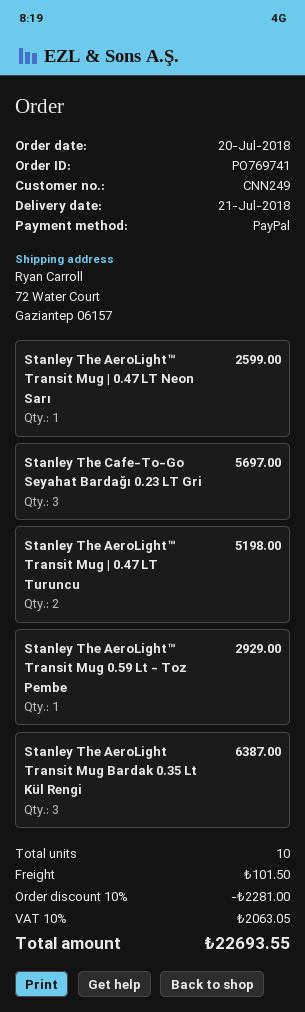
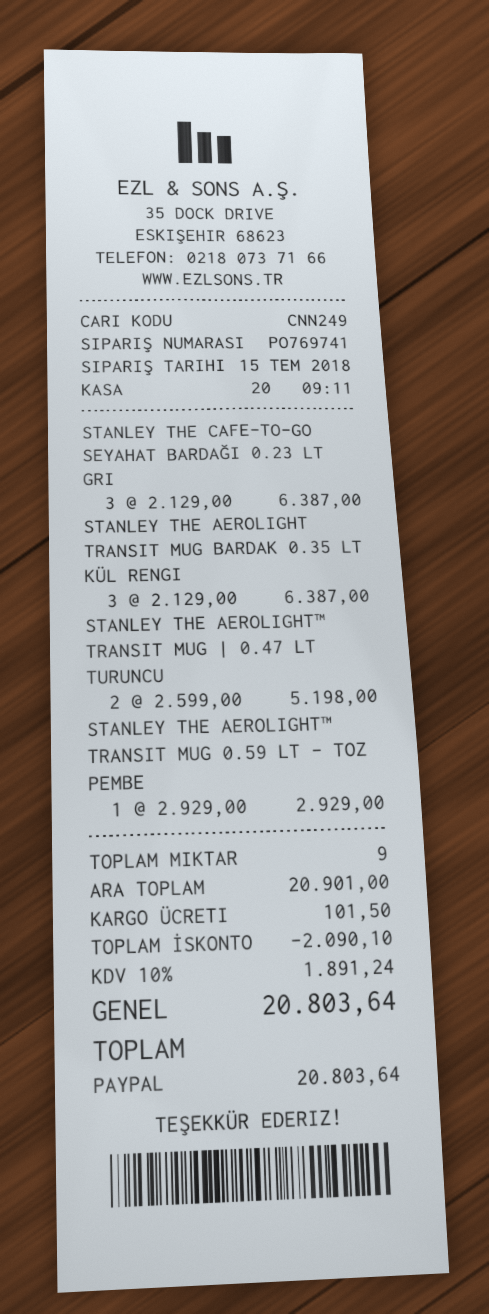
order date: 2018-07-20 -> 2018-07-15
Stanley The AeroLight™ Transit Mug | 0.47 LT Neon Sarı: 1 for 2599.00 -> none
Stanley The Cafe-To-Go Seyahat Bardağı 0.23 LT Gri: 3 for 5697.00 -> 3 for 6387.00
total quantity: 10 -> 9
discount: 2281.00 -> 2090.10
tax: 10% = 2063.05 -> 10% = 1891.24
total: 22693.55 -> 20803.64

